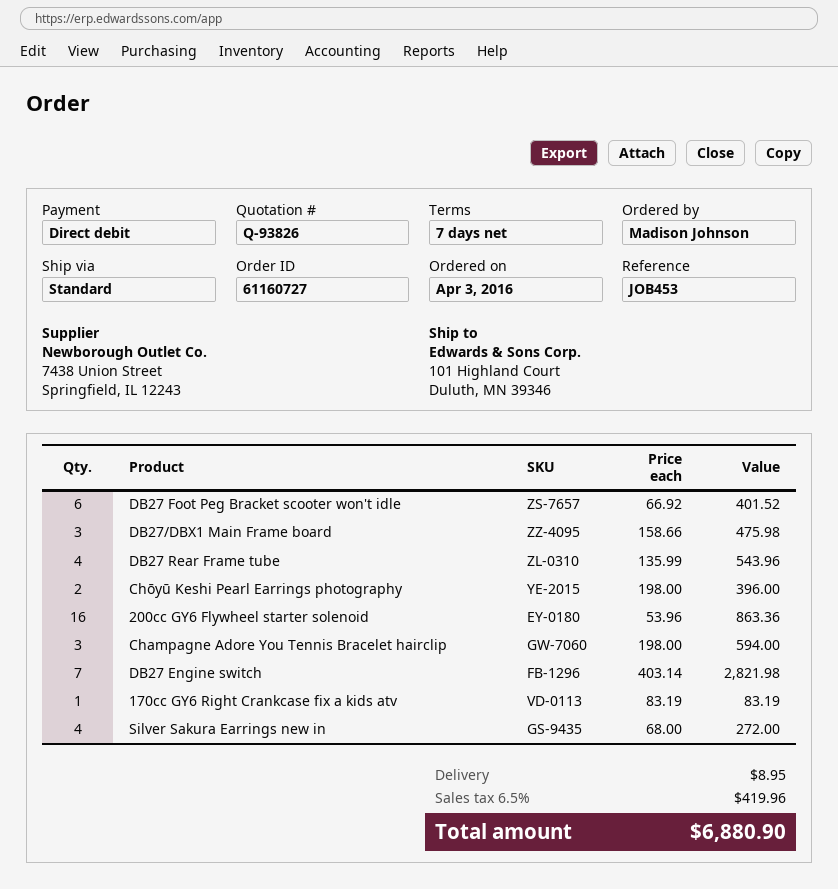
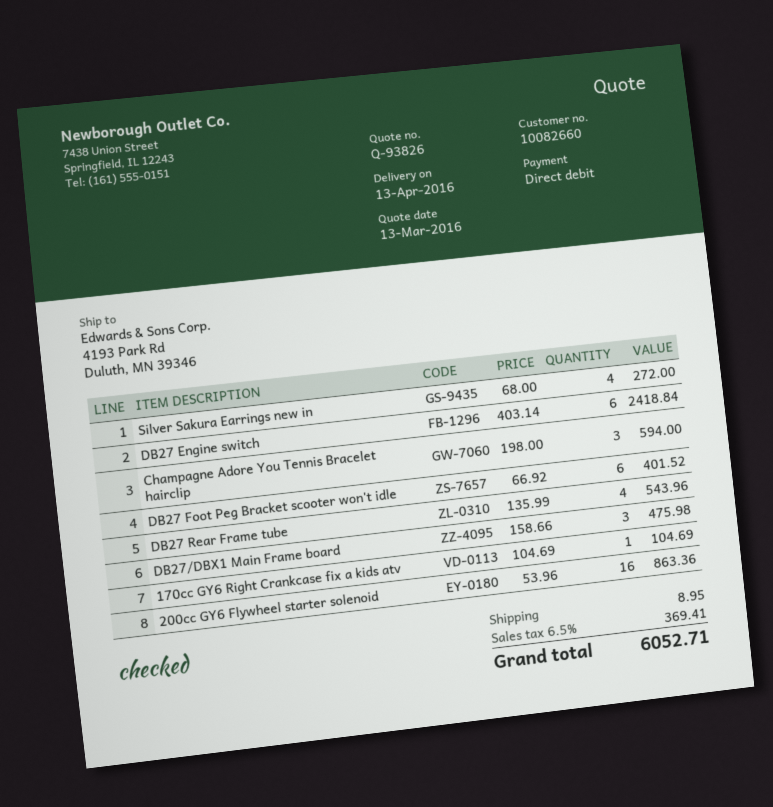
ship to: 101 Highland Court, Duluth, MN 39346 -> 4193 Park Rd, Duluth, MN 39346
Chōyū Keshi Pearl Earrings photography: 2 x 198.00 = 396.00 -> none
DB27 Engine switch: 7 x 403.14 = 2821.98 -> 6 x 403.14 = 2418.84
170cc GY6 Right Crankcase fix a kids atv: 1 x 83.19 = 83.19 -> 1 x 104.69 = 104.69
tax: 6.5% = 419.96 -> 6.5% = 369.41
total: 6880.90 -> 6052.71

